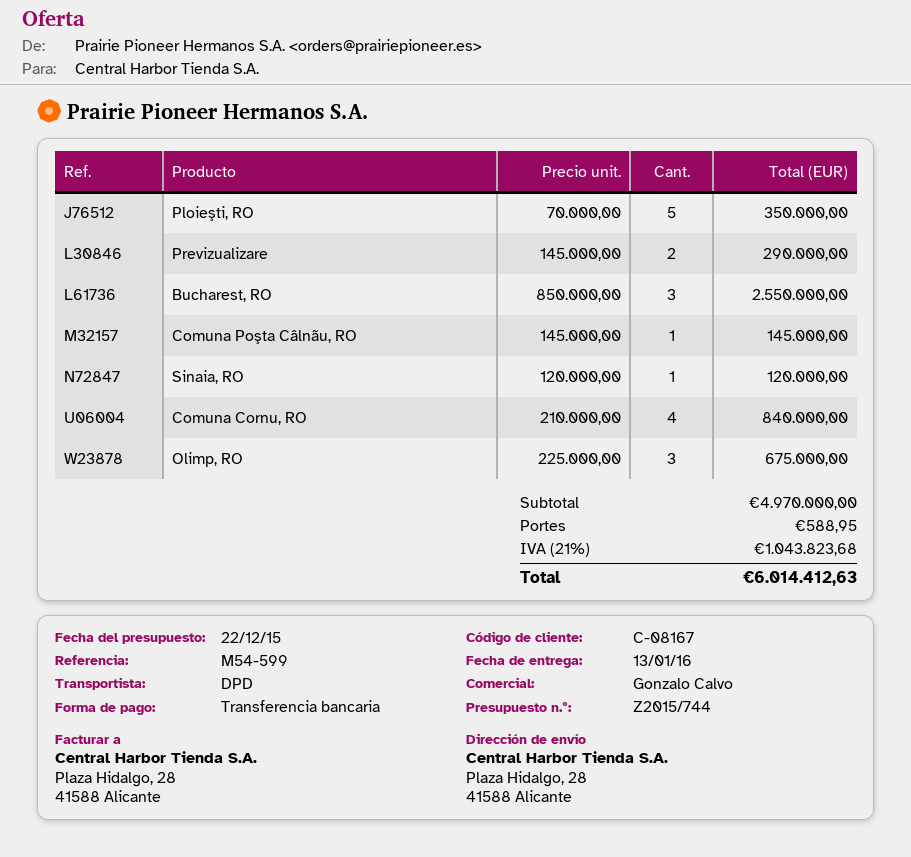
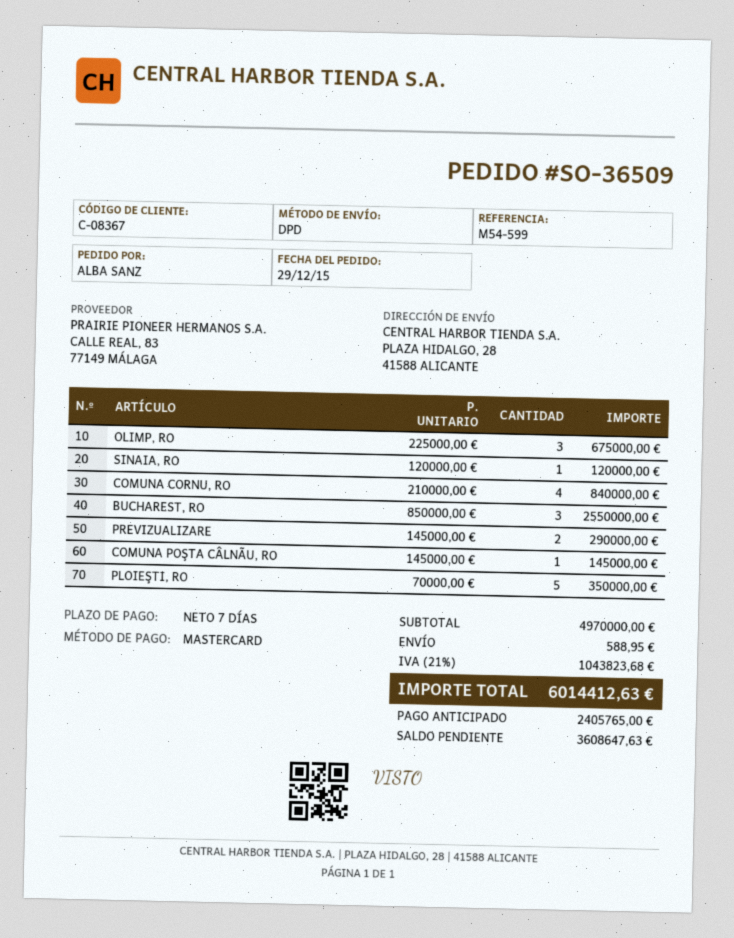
customer number: C-08167 -> C-08367
payment method: bank transfer -> Mastercard

